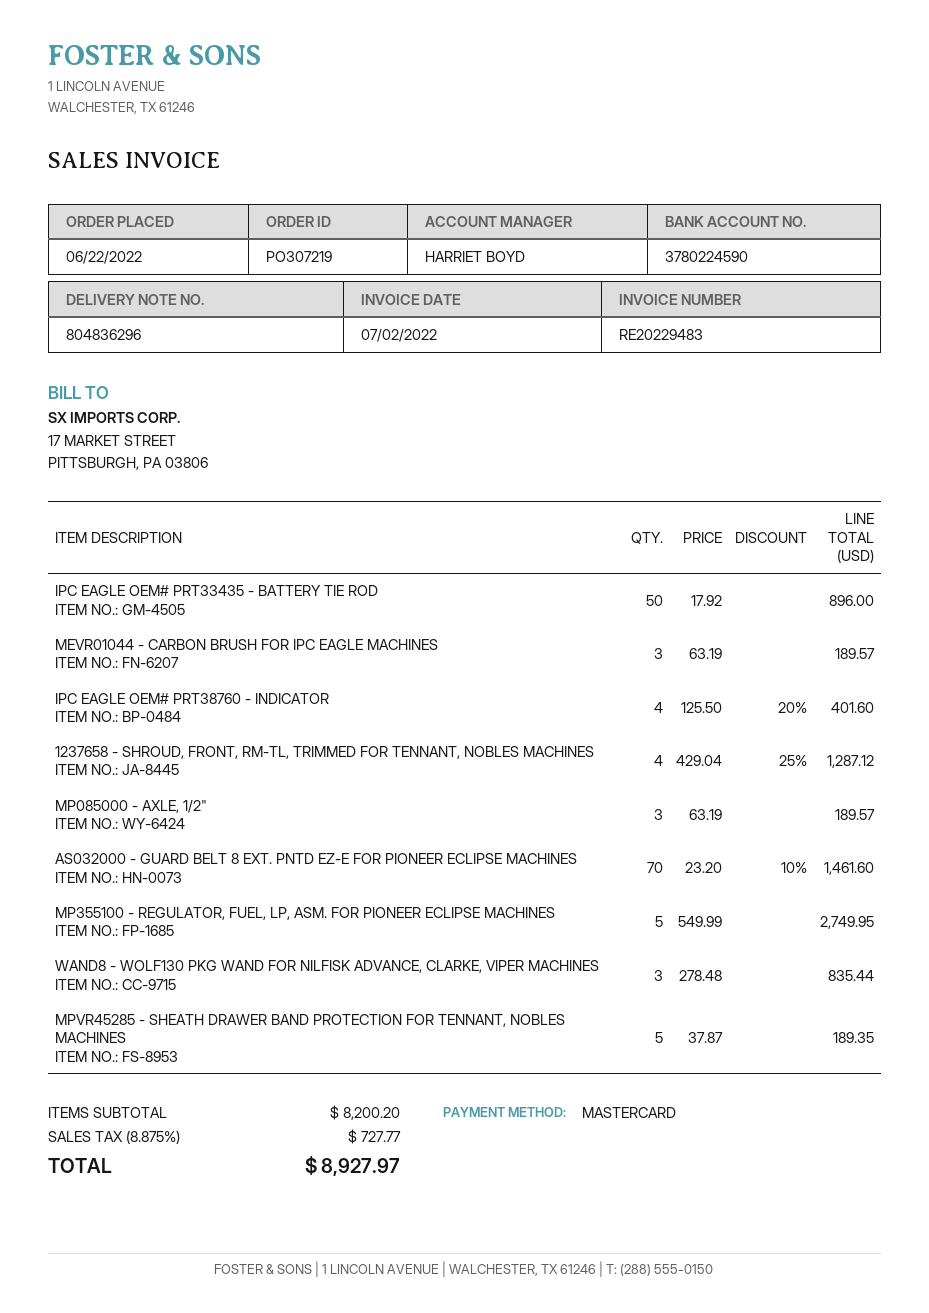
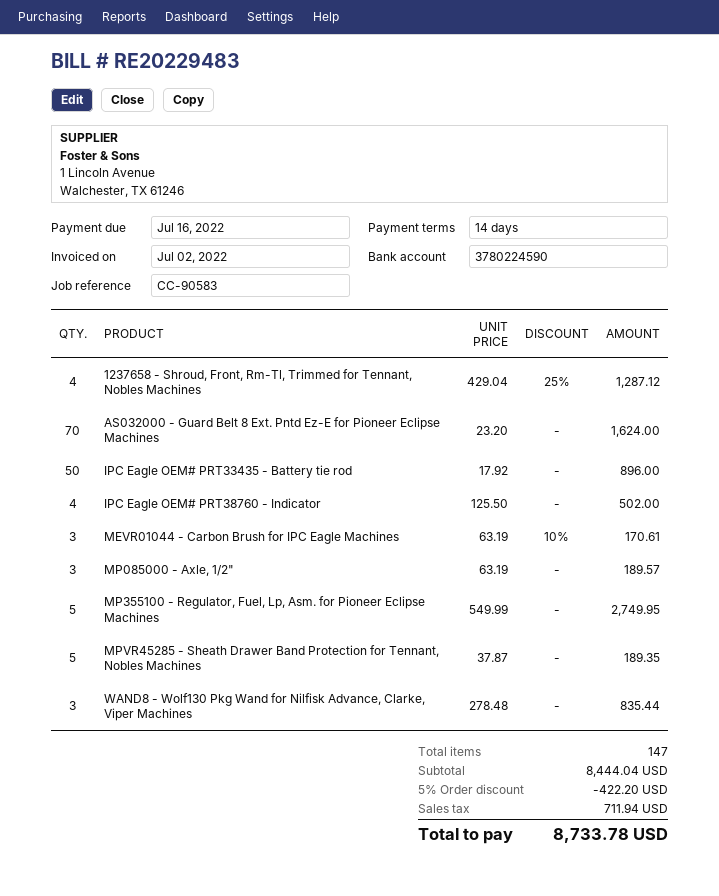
MEVR01044 - CARBON BRUSH FOR IPC EAGLE MACHINES: 3 x 63.19 = 189.57 -> 3 x 63.19 - 10% = 170.61
IPC EAGLE OEM# PRT38760 - INDICATOR: 4 x 125.50 - 20% = 401.60 -> 4 x 125.50 = 502.00
AS032000 - GUARD BELT 8 EXT. PNTD EZ-E FOR PIONEER ECLIPSE MACHINES: 70 x 23.20 - 10% = 1461.60 -> 70 x 23.20 = 1624.00
subtotal: 8200.20 -> 8444.04
discount: none -> 5% = 422.20
tax: 727.77 -> 711.94
total: 8927.97 -> 8733.78

